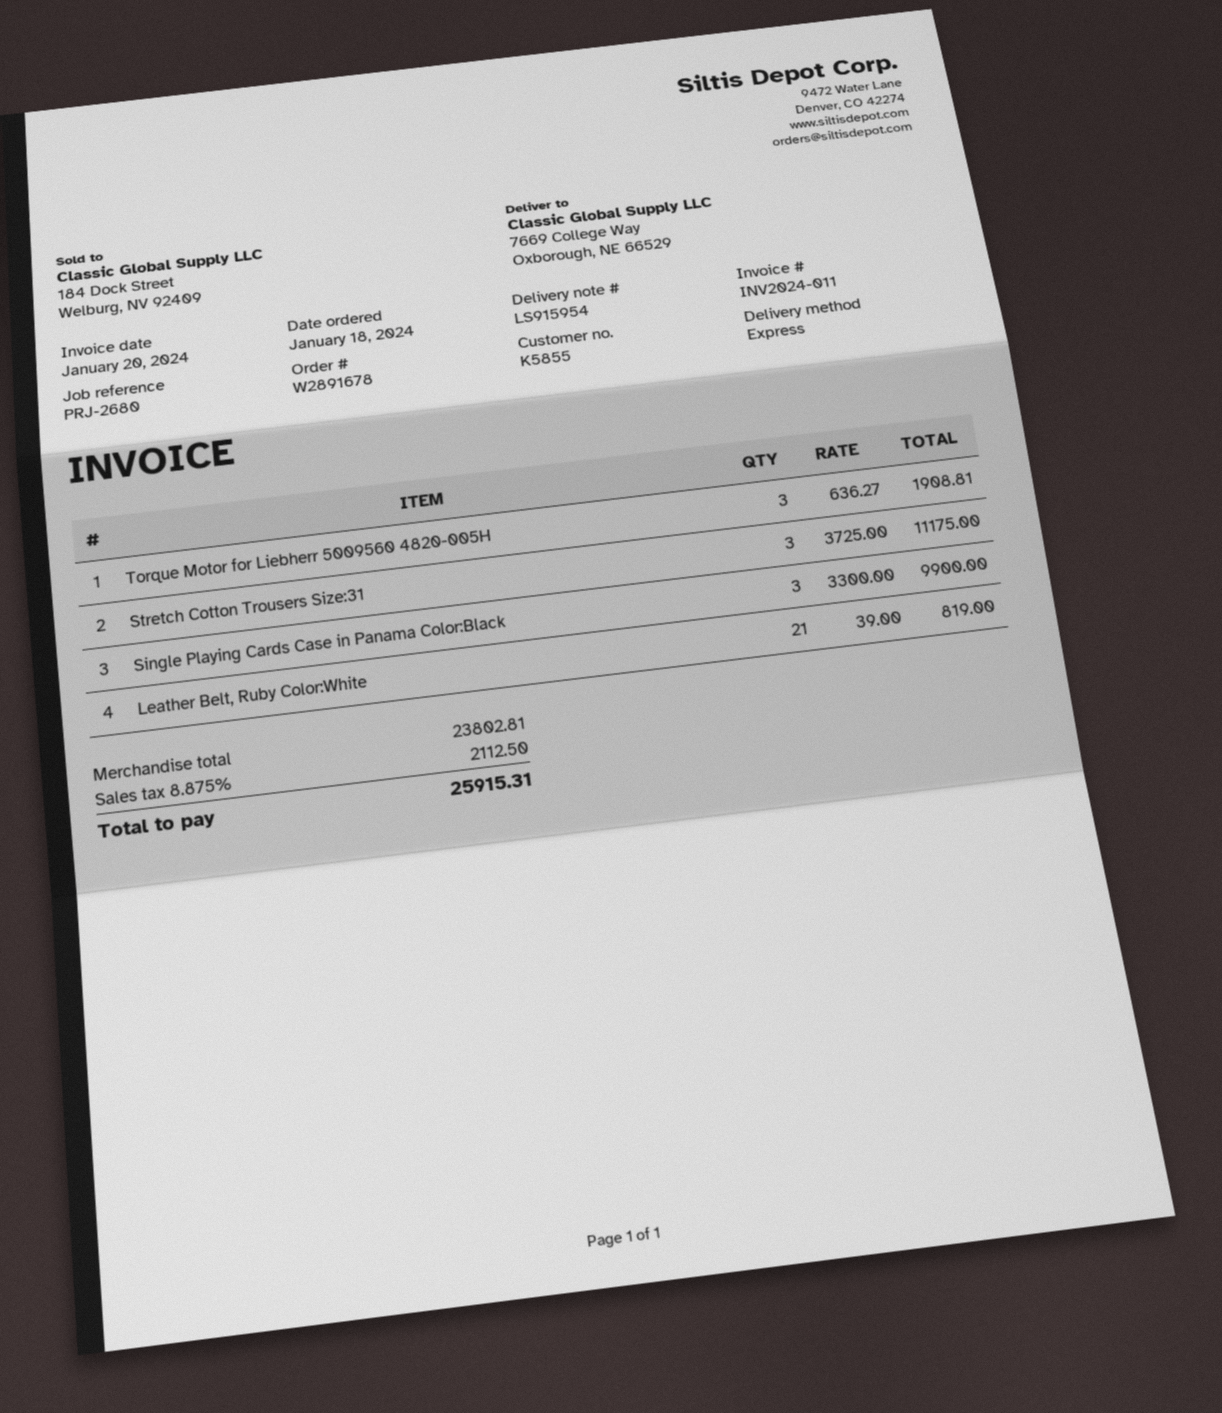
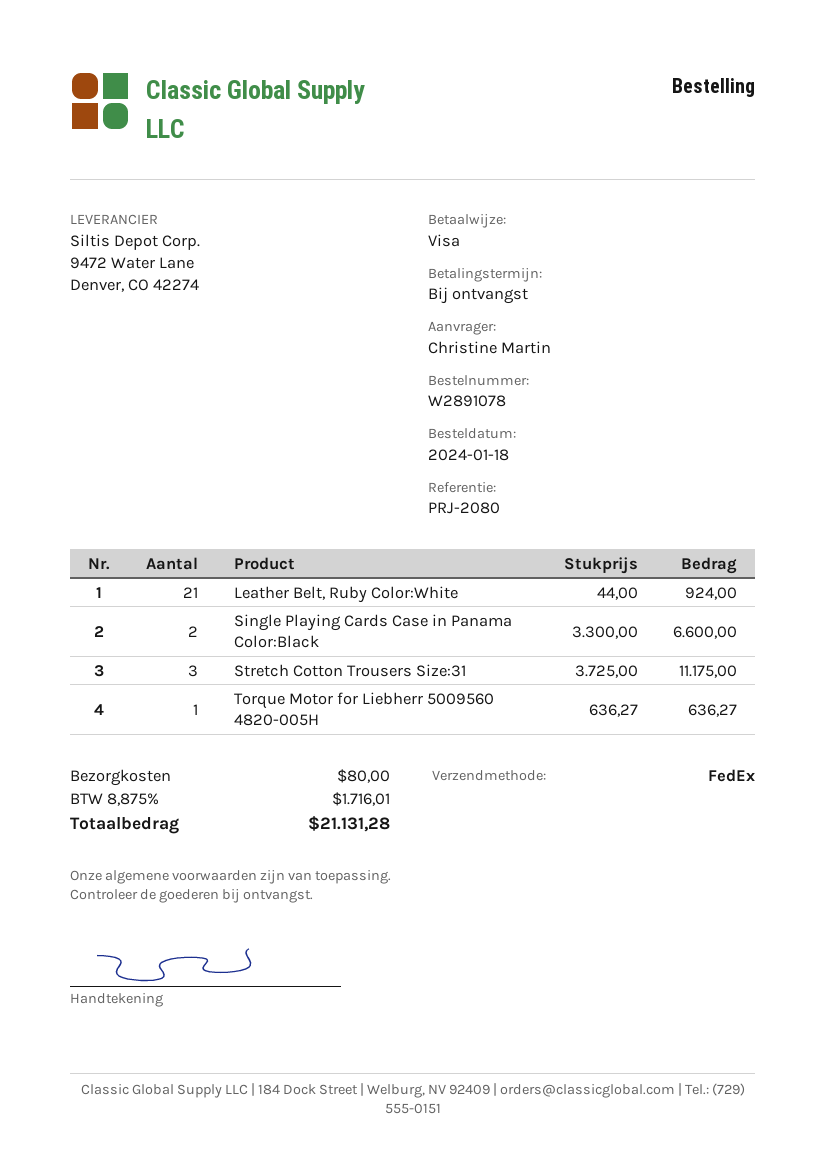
order number: W2891678 -> W2891078
reference: PRJ-2680 -> PRJ-2080
shipping method: express -> FedEx
Torque Motor for Liebherr 5009560 4820-005H: 3 x 636.27 = 1908.81 -> 1 x 636.27 = 636.27
Single Playing Cards Case in Panama Color:Black: 3 x 3300.00 = 9900.00 -> 2 x 3300.00 = 6600.00
Leather Belt, Ruby Color:White: 21 x 39.00 = 819.00 -> 21 x 44.00 = 924.00
shipping: none -> 80.00
tax: 8.875% = 2112.50 -> 8.875% = 1716.01
total: 25915.31 -> 21131.28

